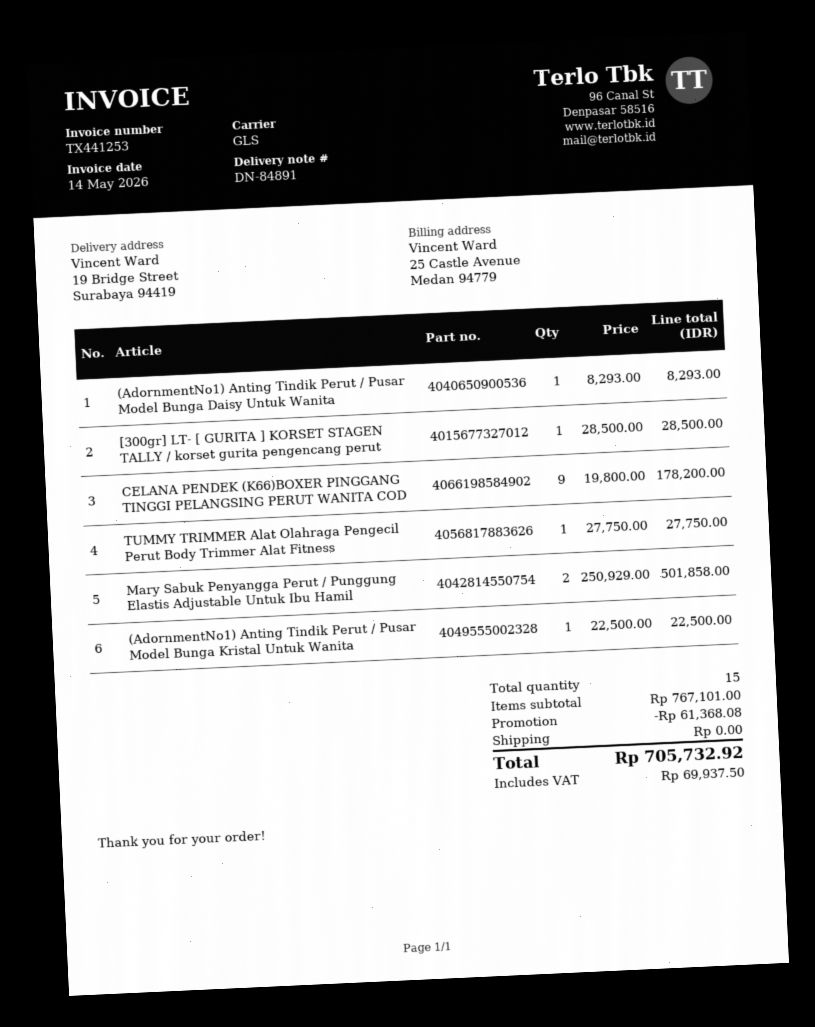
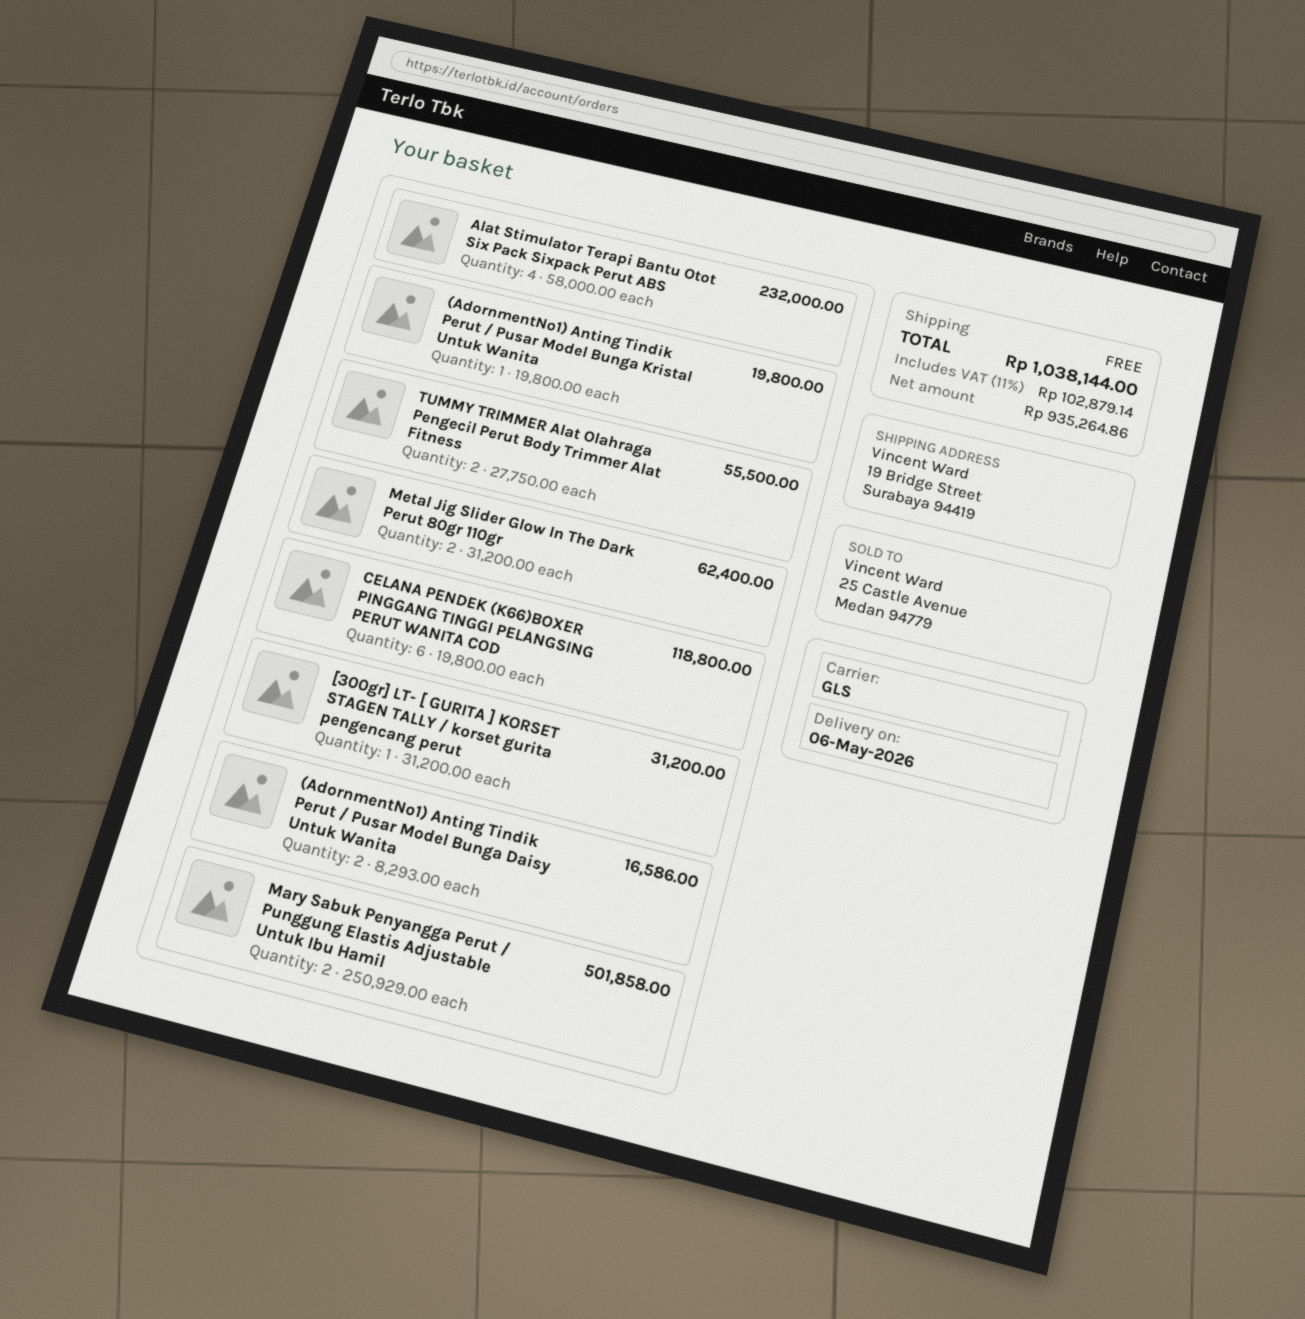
(AdornmentNo1) Anting Tindik Perut / Pusar Model Bunga Daisy Untuk Wanita: 1 x 8293.00 = 8293.00 -> 2 x 8293.00 = 16586.00
[300gr] LT- [ GURITA ] KORSET STAGEN TALLY / korset gurita pengencang perut: 1 x 28500.00 = 28500.00 -> 1 x 31200.00 = 31200.00
CELANA PENDEK (K66)BOXER PINGGANG TINGGI PELANGSING PERUT WANITA COD: 9 x 19800.00 = 178200.00 -> 6 x 19800.00 = 118800.00
TUMMY TRIMMER Alat Olahraga Pengecil Perut Body Trimmer Alat Fitness: 1 x 27750.00 = 27750.00 -> 2 x 27750.00 = 55500.00
(AdornmentNo1) Anting Tindik Perut / Pusar Model Bunga Kristal Untuk Wanita: 1 x 22500.00 = 22500.00 -> 1 x 19800.00 = 19800.00
Alat Stimulator Terapi Bantu Otot Six Pack Sixpack Perut ABS: none -> 4 x 58000.00 = 232000.00
Metal Jig Slider Glow In The Dark Perut 80gr 110gr: none -> 2 x 31200.00 = 62400.00
discount: 61368.08 -> none
tax: 69937.50 -> 102879.14
total: 705732.92 -> 1038144.00

